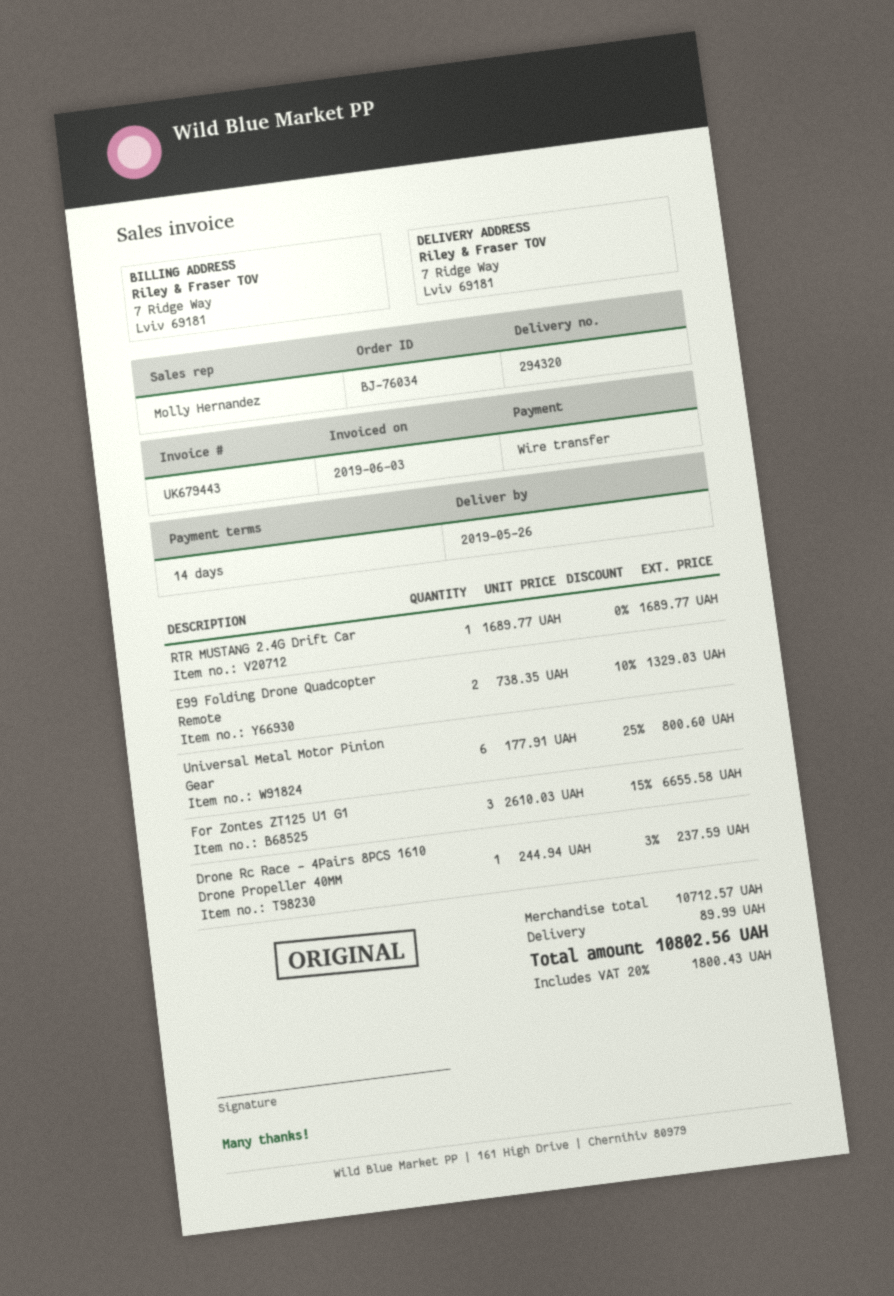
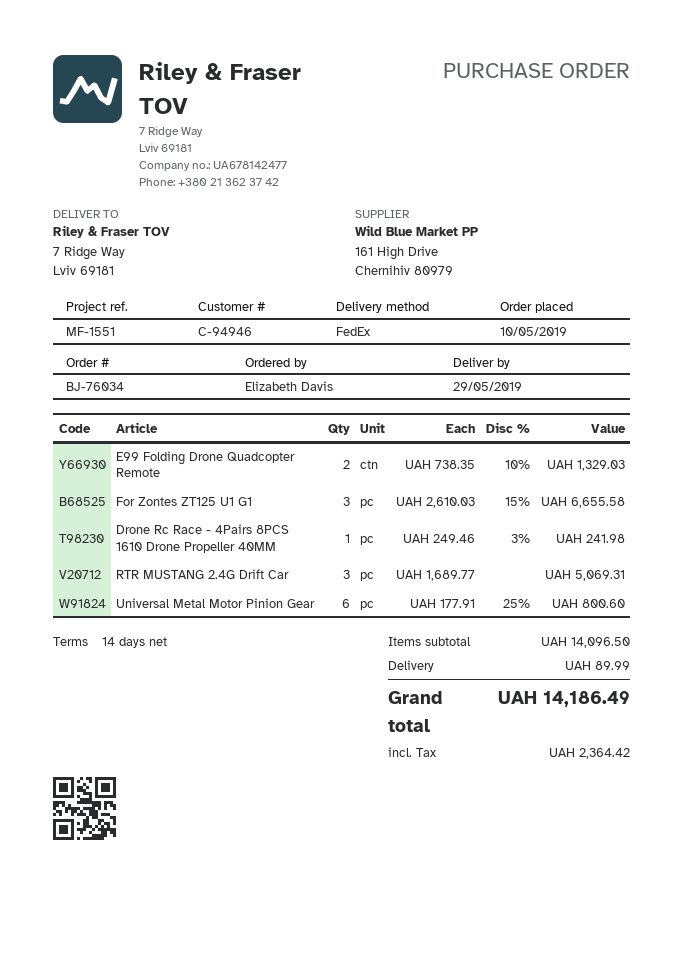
delivery date: 2019-05-26 -> 2019-05-29
RTR MUSTANG 2.4G Drift Car: 1 x 1689.77 = 1689.77 -> 3 x 1689.77 = 5069.31
Drone Rc Race - 4Pairs 8PCS 1610 Drone Propeller 40MM: 1 x 244.94 - 3% = 237.59 -> 1 x 249.46 - 3% = 241.98
subtotal: 10712.57 -> 14096.50
tax: 1800.43 -> 2364.42
total: 10802.56 -> 14186.49

